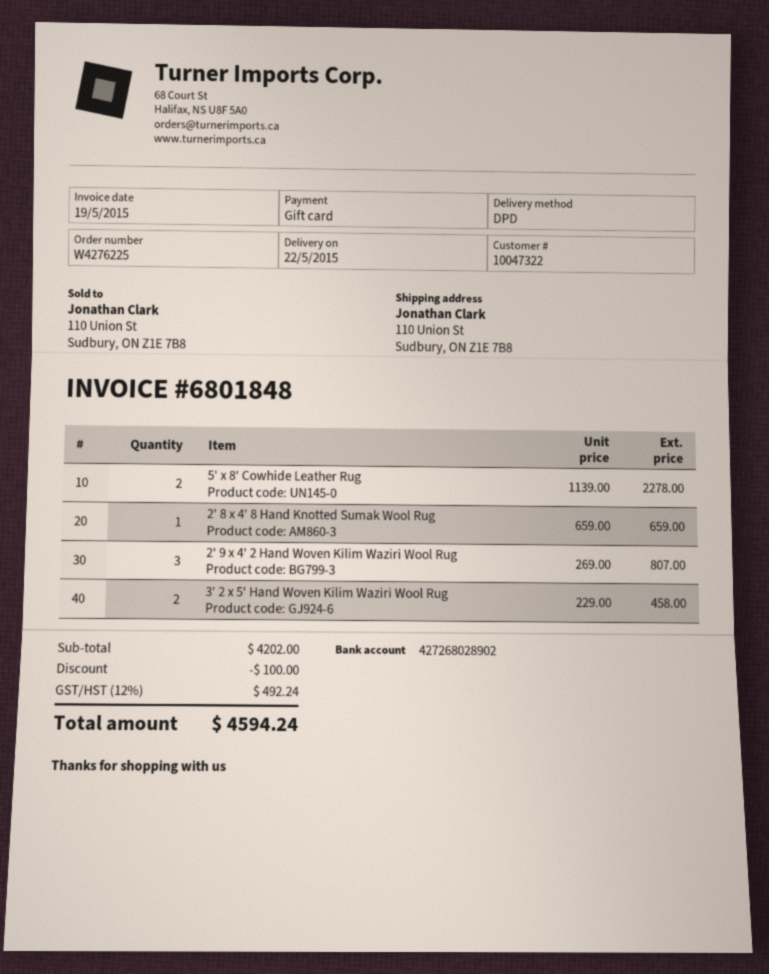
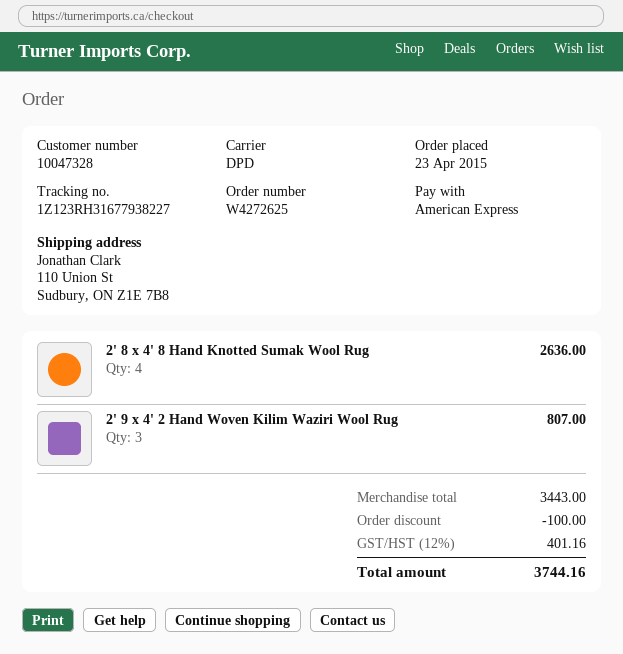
order number: W4276225 -> W4272625
customer number: 10047322 -> 10047328
payment method: gift card -> American Express
5' x 8' Cowhide Leather Rug: 2 for 2278.00 -> none
2' 8 x 4' 8 Hand Knotted Sumak Wool Rug: 1 for 659.00 -> 4 for 2636.00
3' 2 x 5' Hand Woven Kilim Waziri Wool Rug: 2 for 458.00 -> none
subtotal: 4202.00 -> 3443.00
tax: 12% = 492.24 -> 12% = 401.16
total: 4594.24 -> 3744.16

